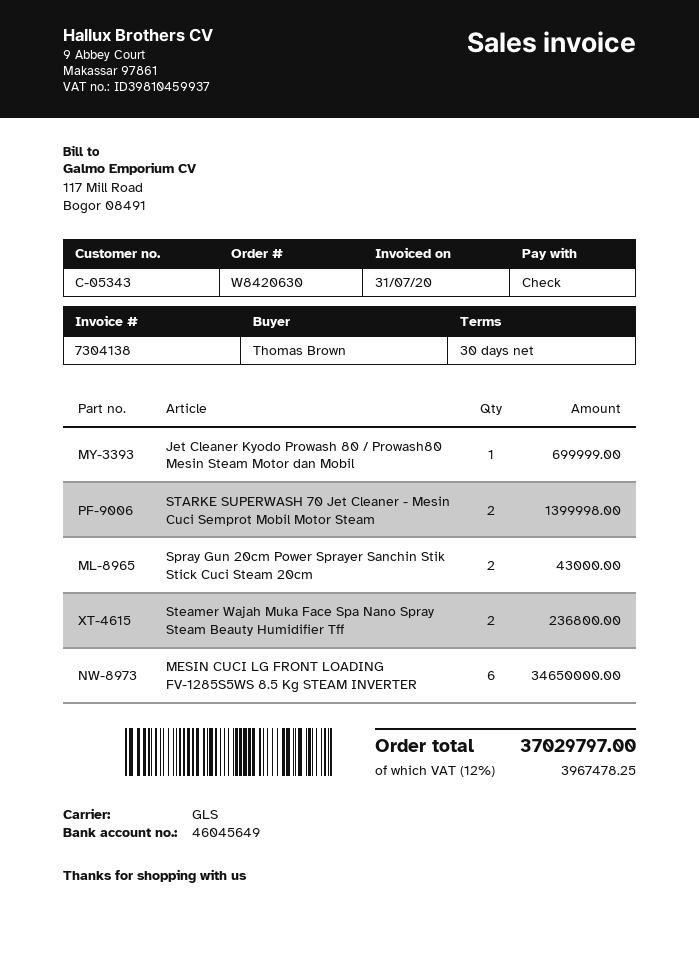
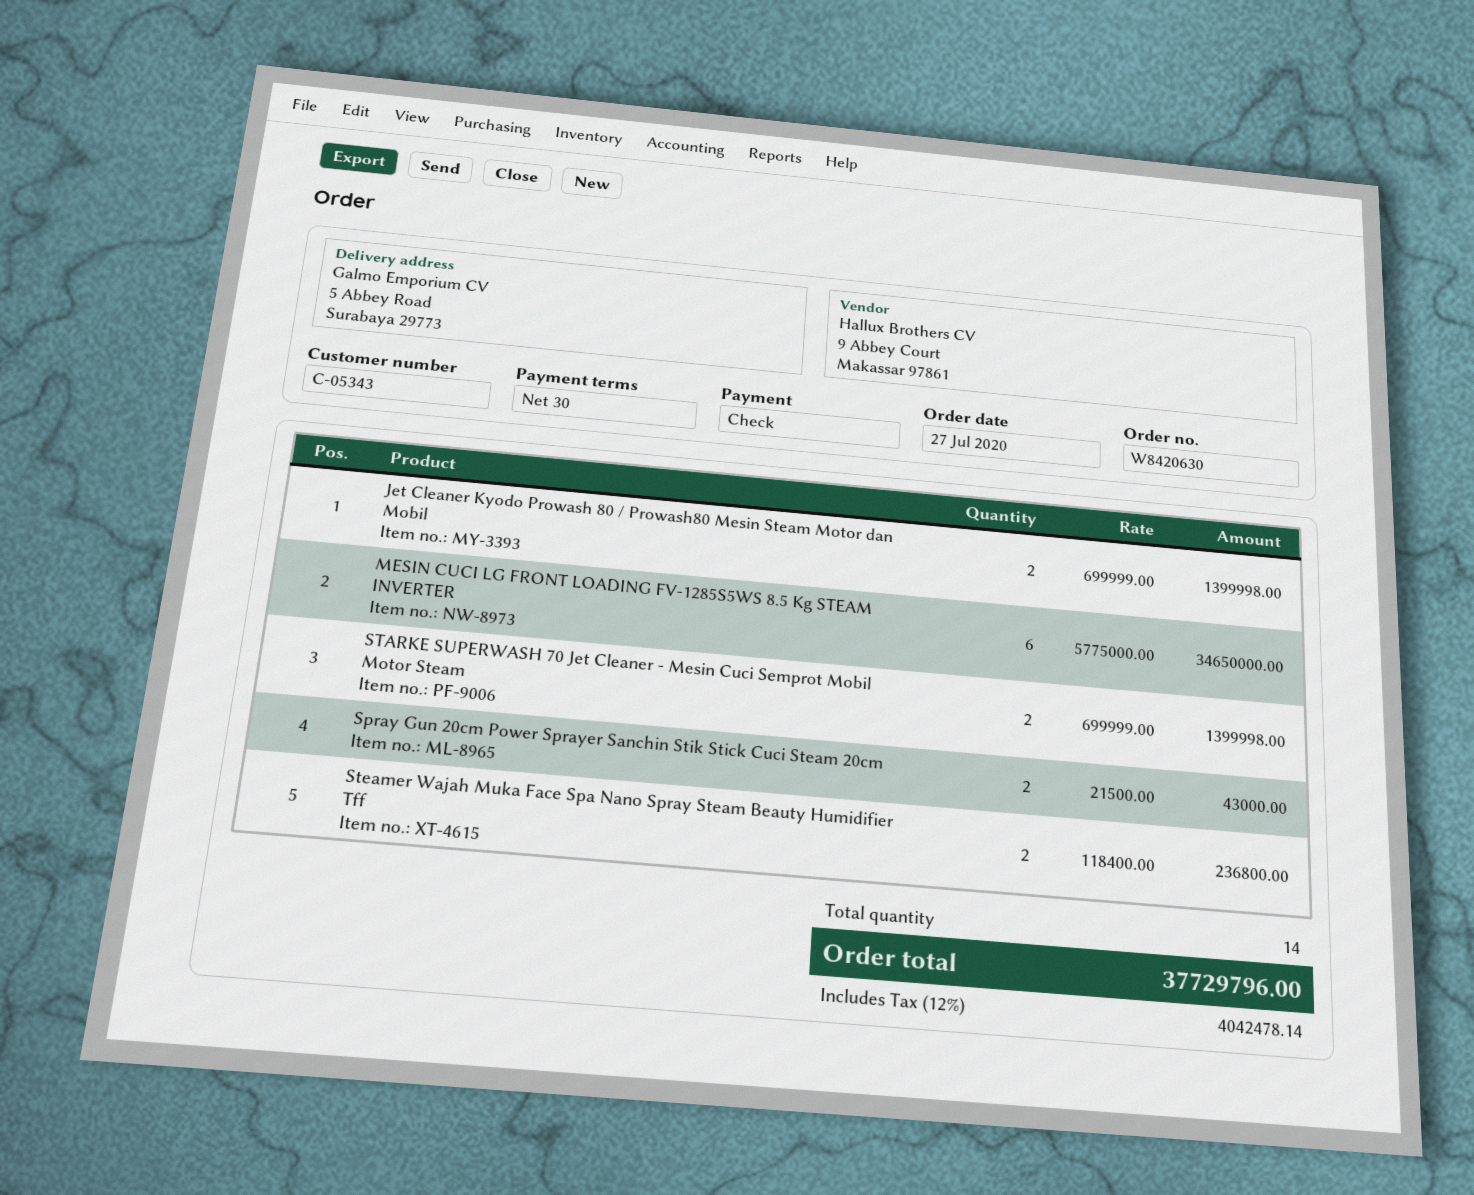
Jet Cleaner Kyodo Prowash 80 / Prowash80 Mesin Steam Motor dan Mobil: 1 for 699999.00 -> 2 for 1399998.00
tax: 12% = 3967478.25 -> 12% = 4042478.14
total: 37029797.00 -> 37729796.00

